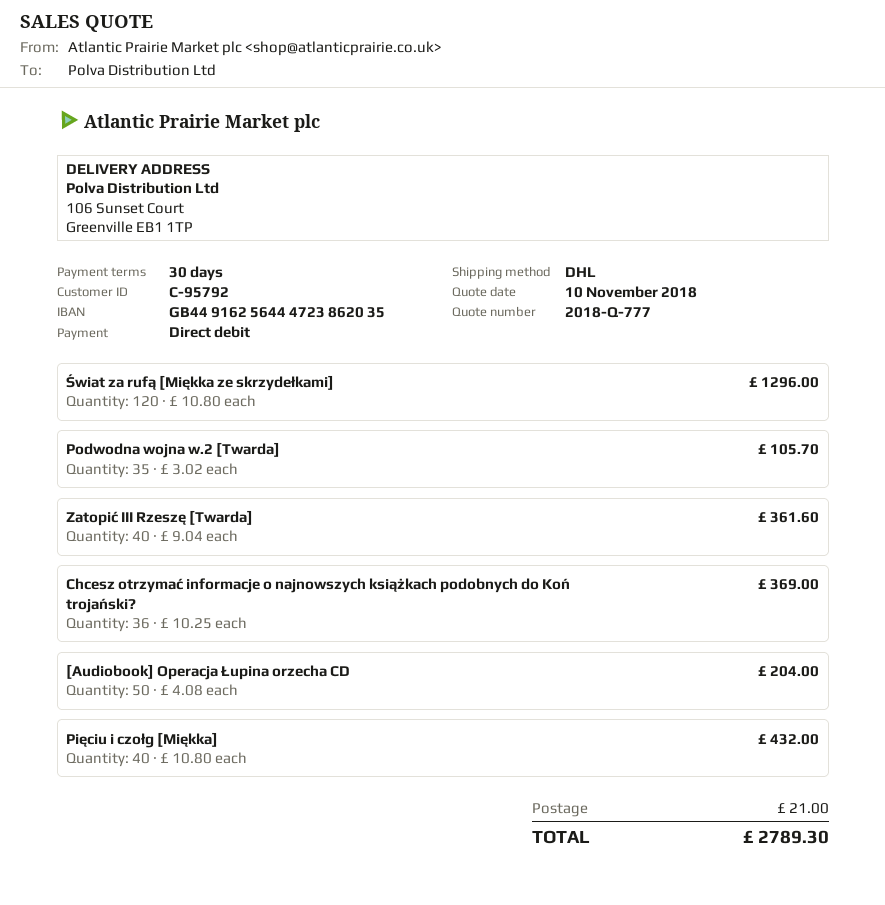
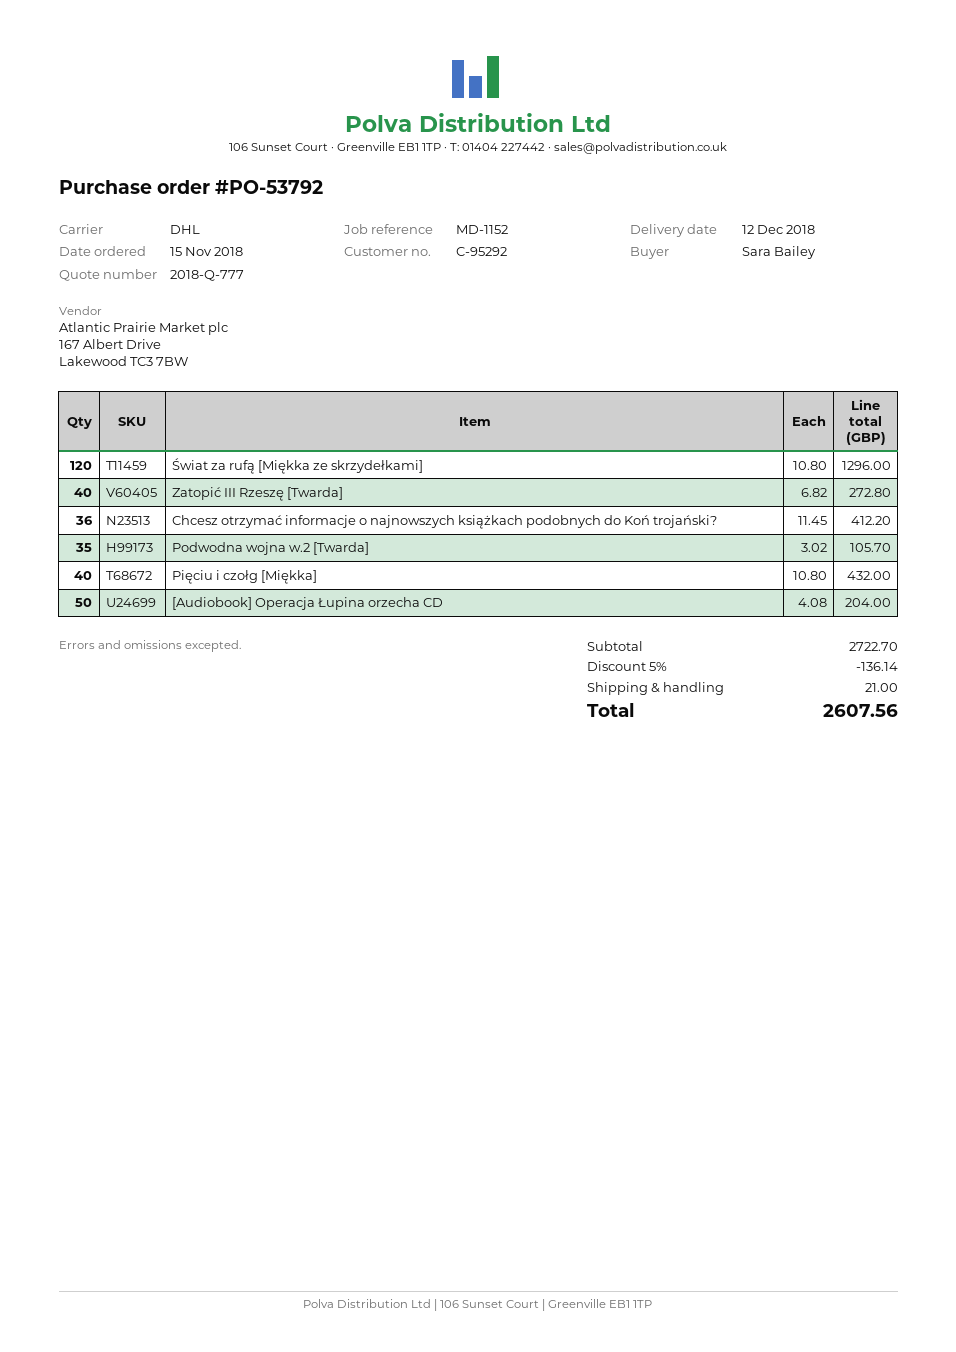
customer number: C-95792 -> C-95292
Zatopić III Rzeszę [Twarda]: 40 x 9.04 = 361.60 -> 40 x 6.82 = 272.80
Chcesz otrzymać informacje o najnowszych książkach podobnych do Koń trojański?: 36 x 10.25 = 369.00 -> 36 x 11.45 = 412.20
discount: none -> 5% = 136.14
total: 2789.30 -> 2607.56

